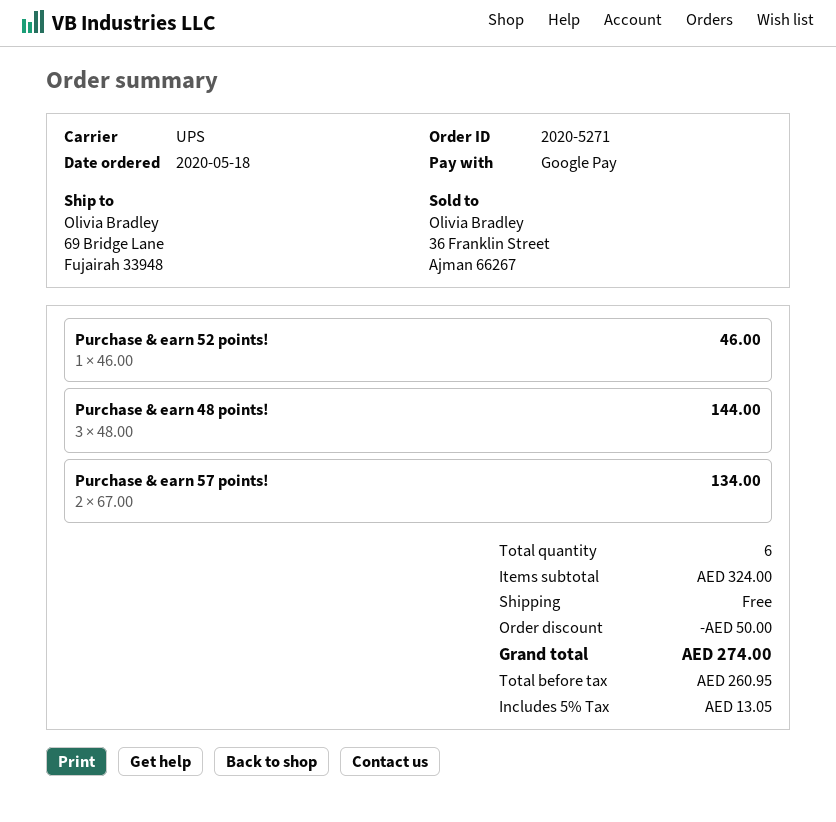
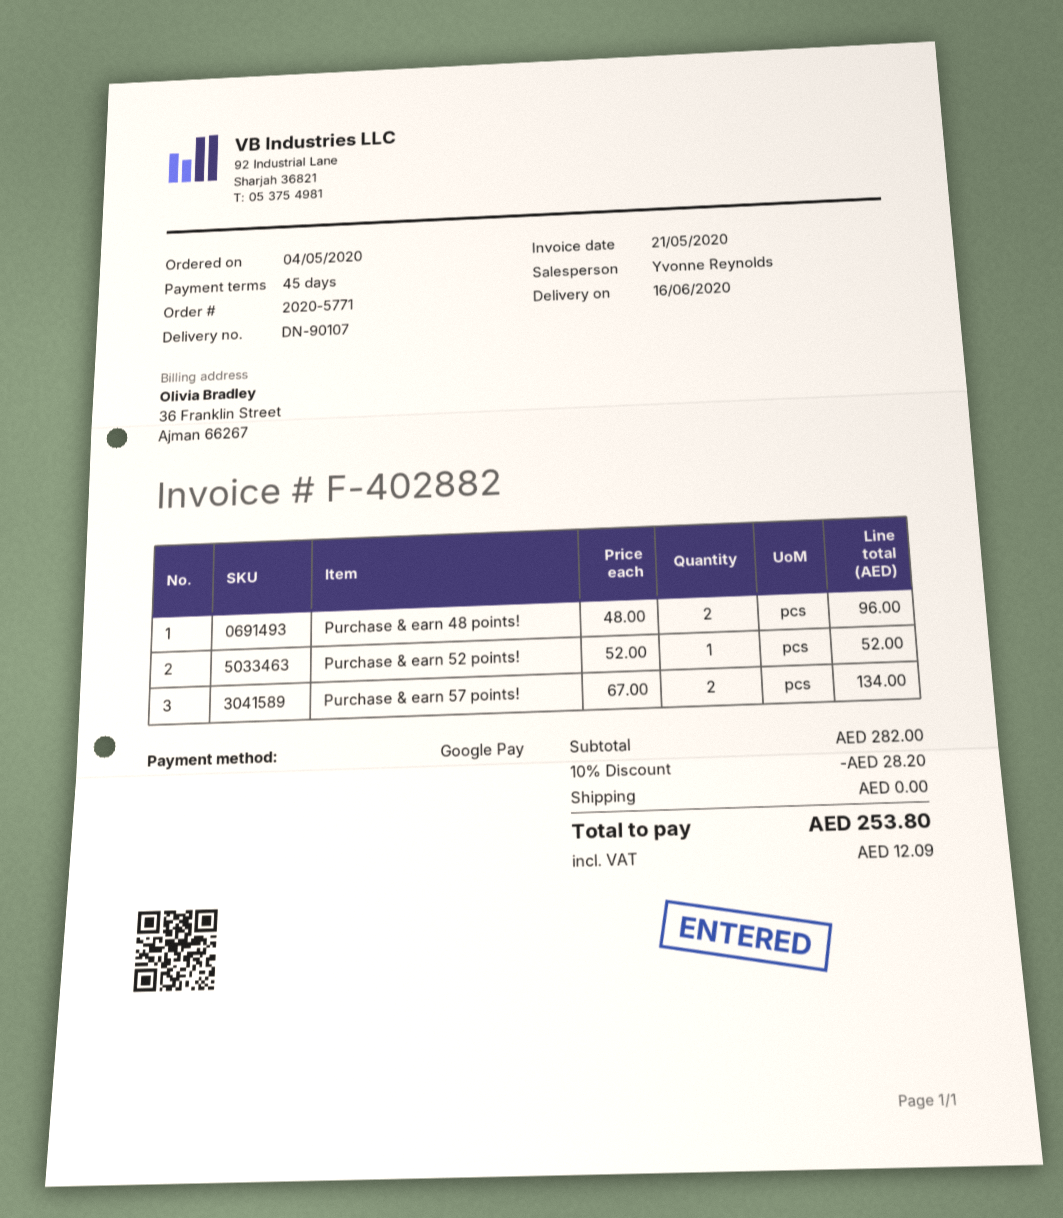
order number: 2020-5271 -> 2020-5771
order date: 2020-05-18 -> 2020-05-04
Purchase & earn 52 points!: 1 x 46.00 = 46.00 -> 1 x 52.00 = 52.00
Purchase & earn 48 points!: 3 x 48.00 = 144.00 -> 2 x 48.00 = 96.00
subtotal: 324.00 -> 282.00
discount: 50.00 -> 28.20
tax: 13.05 -> 12.09
total: 274.00 -> 253.80

